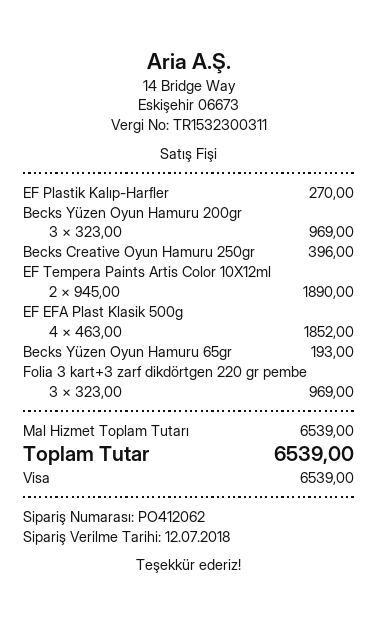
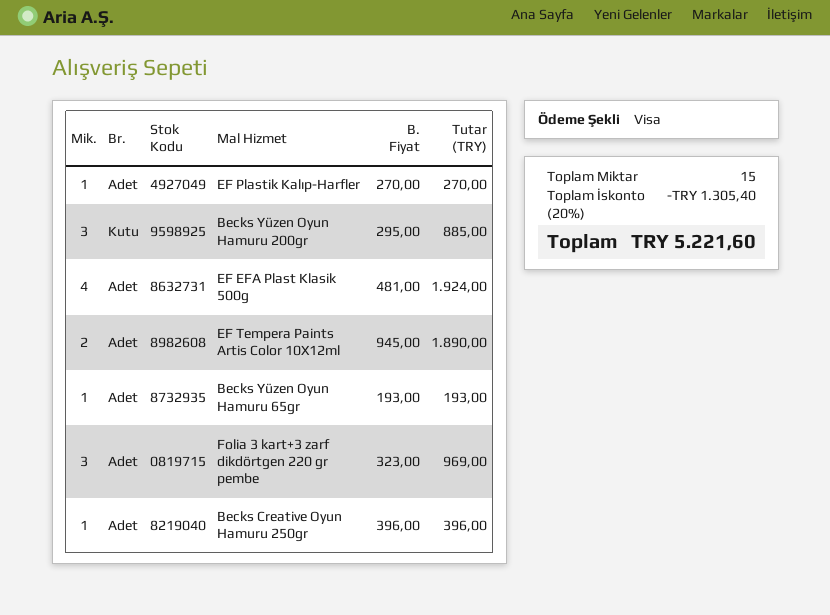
Becks Yüzen Oyun Hamuru 200gr: 3 x 323.00 = 969.00 -> 3 x 295.00 = 885.00
EF EFA Plast Klasik 500g: 4 x 463.00 = 1852.00 -> 4 x 481.00 = 1924.00
discount: none -> 20% = 1305.40
total: 6539.00 -> 5221.60

